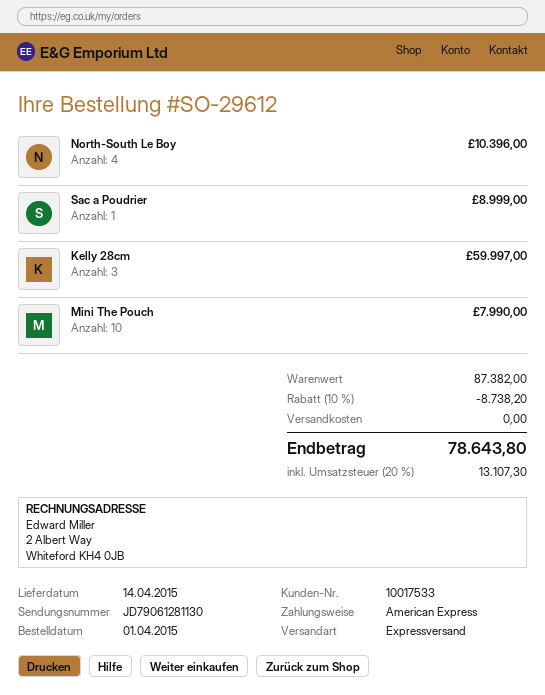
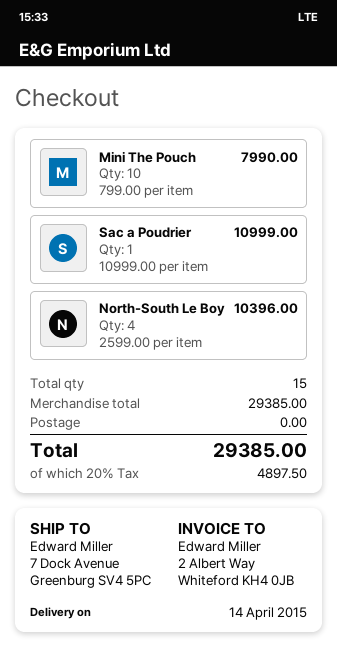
Sac a Poudrier: 1 for 8999.00 -> 1 for 10999.00
Kelly 28cm: 3 for 59997.00 -> none
subtotal: 87382.00 -> 29385.00
discount: 10% = 8738.20 -> none
tax: 20% = 13107.30 -> 20% = 4897.50
total: 78643.80 -> 29385.00

